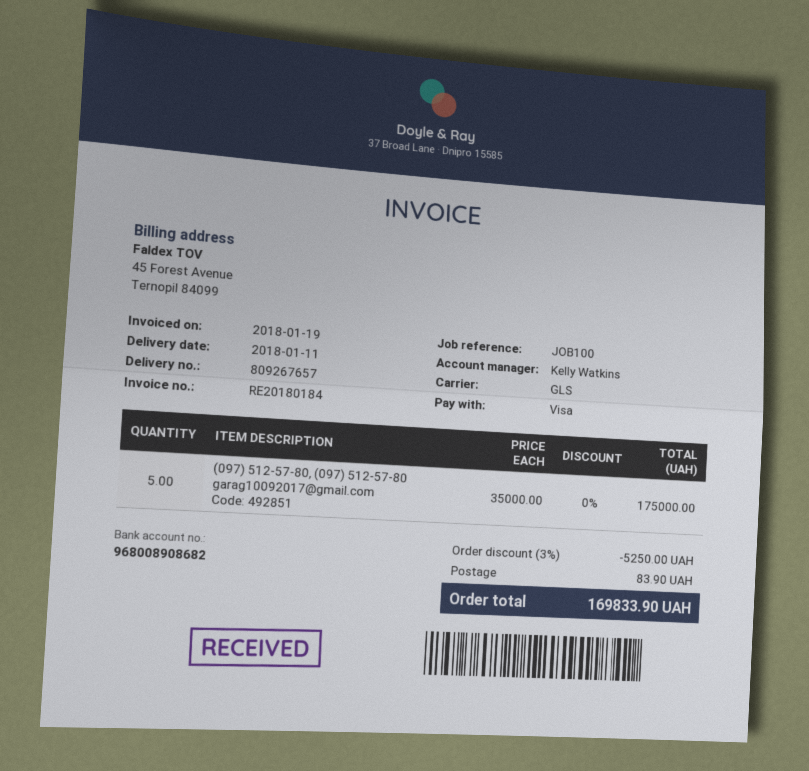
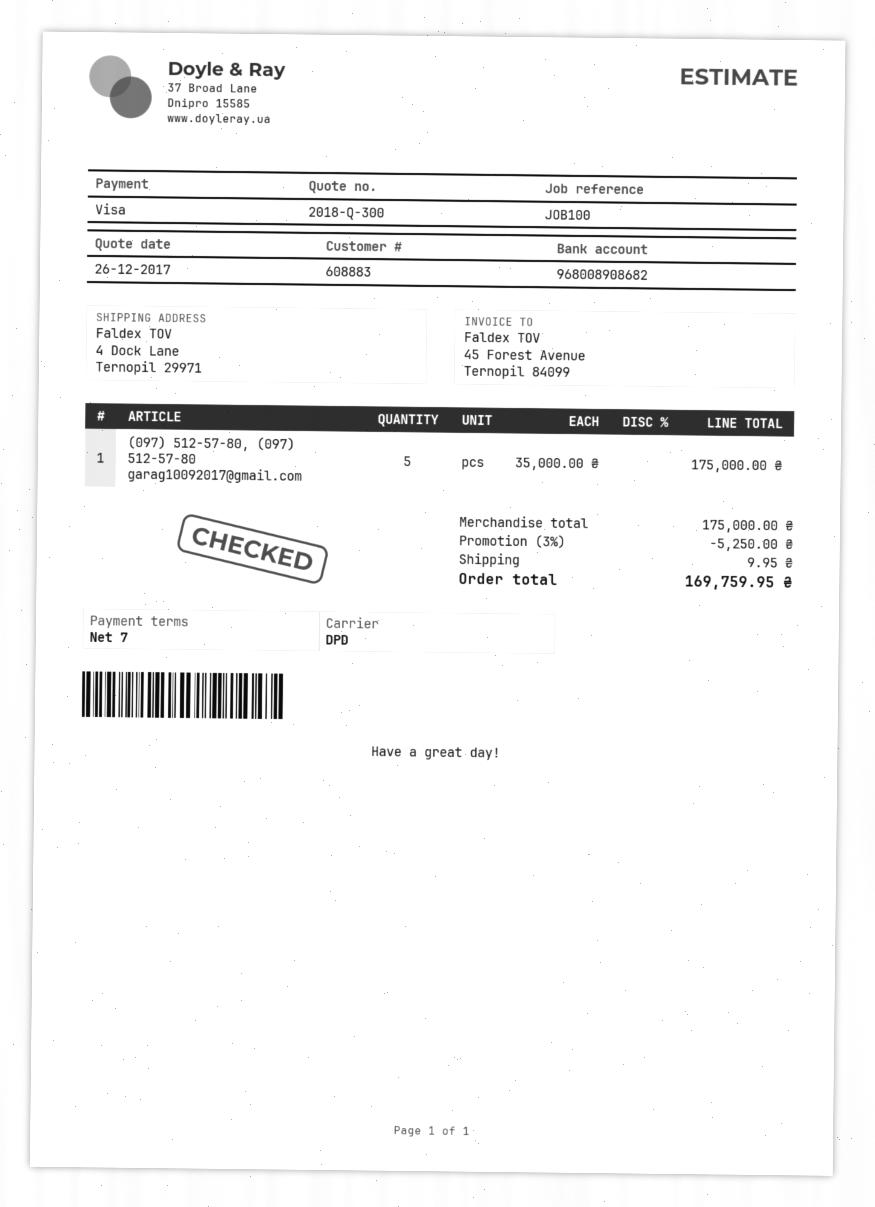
shipping method: GLS -> DPD
shipping: 83.90 -> 9.95
total: 169833.90 -> 169759.95

